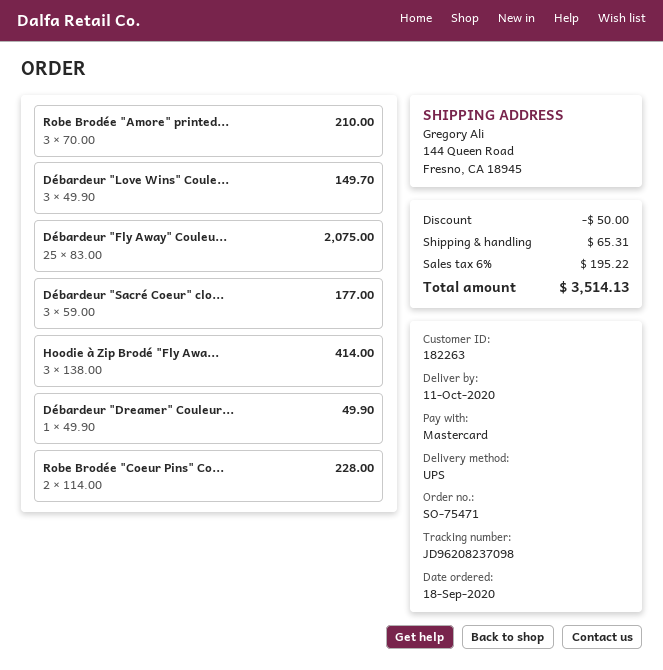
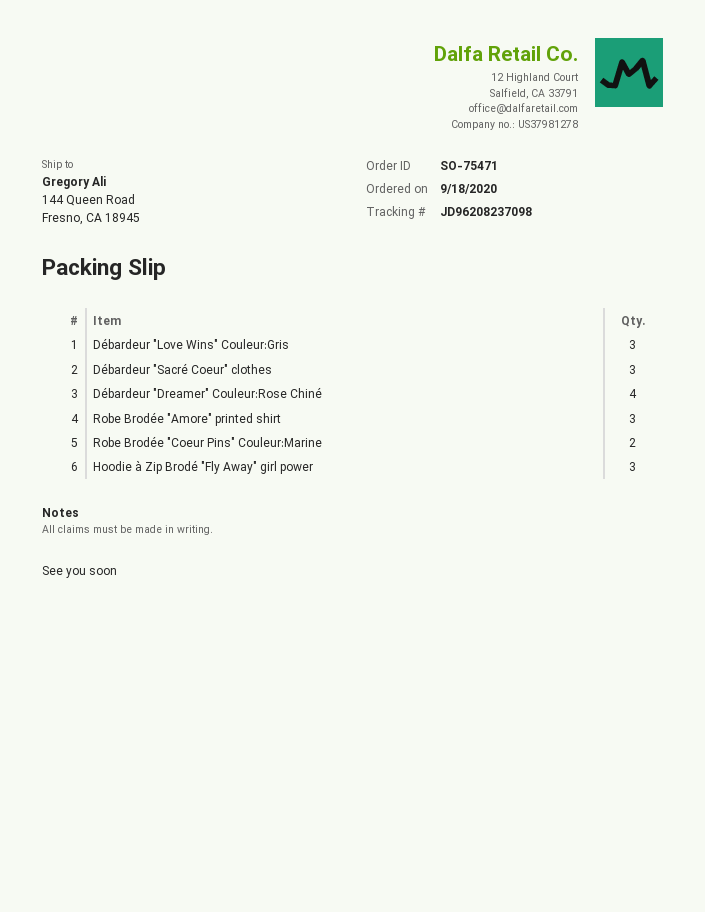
Débardeur "Fly Away" Couleu...: 25 -> none
Débardeur "Dreamer" Couleur...: 1 -> 4

